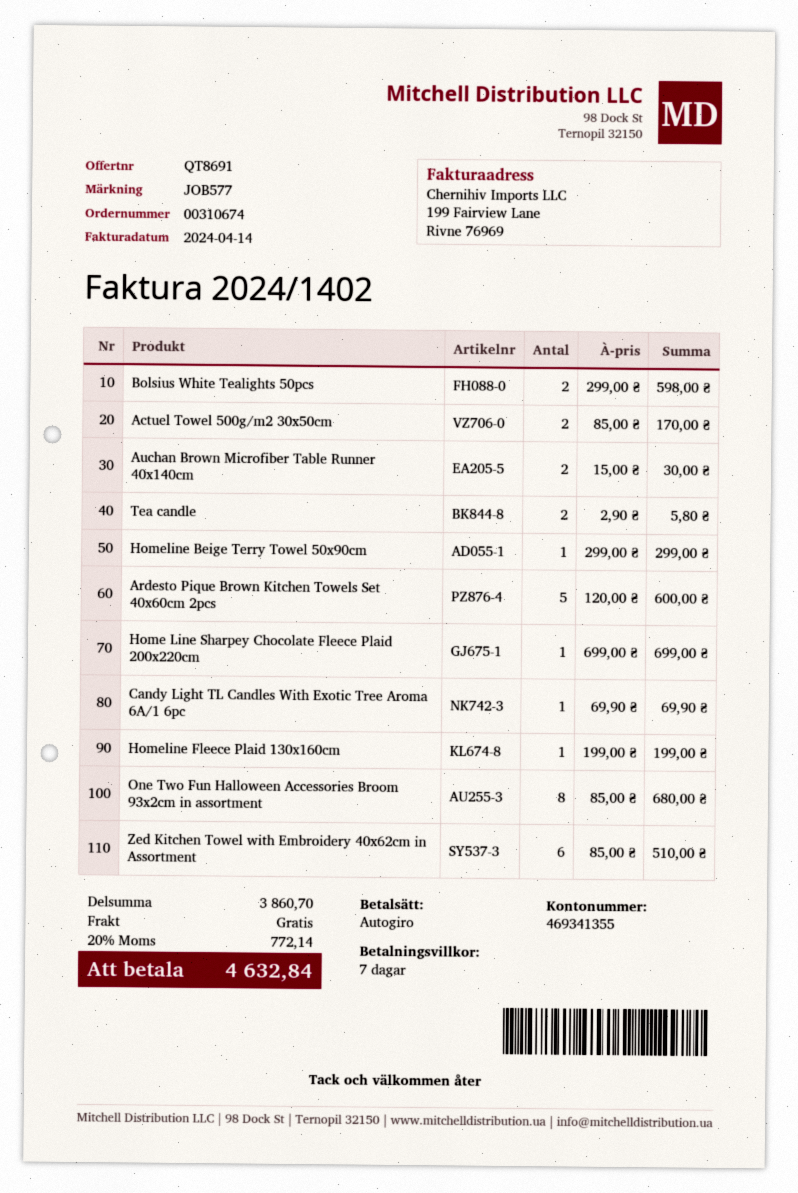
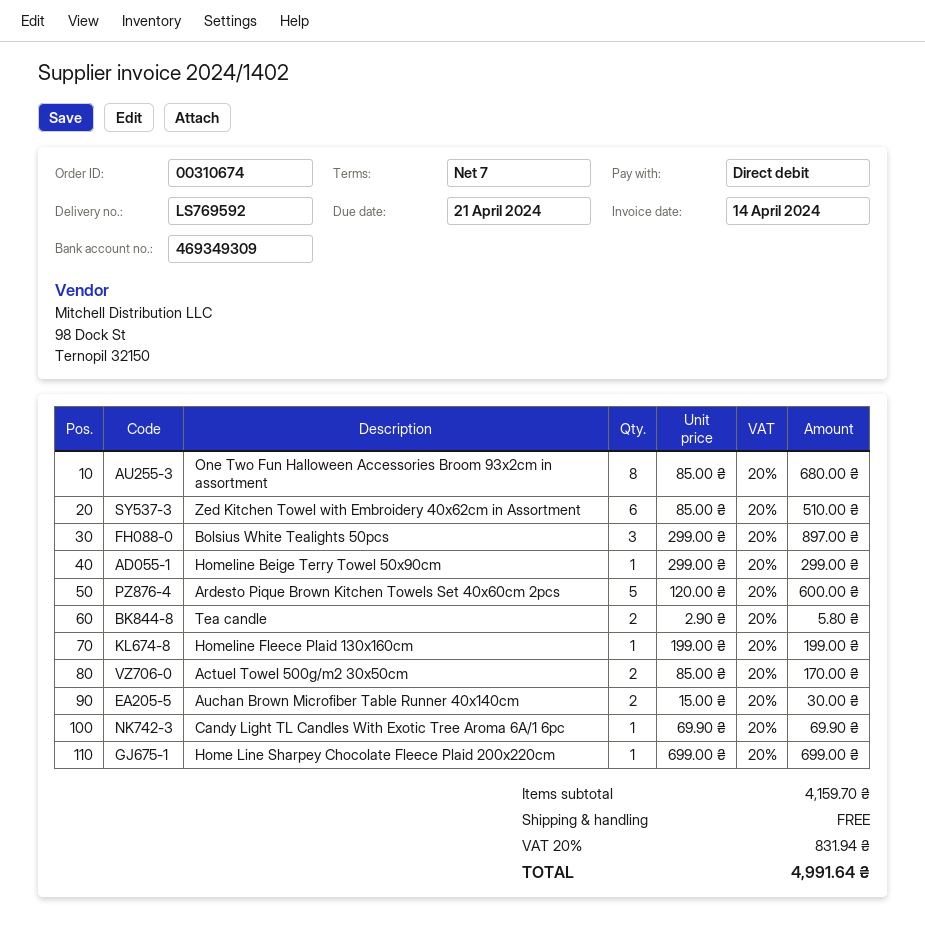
bank account: 469341355 -> 469349309
Bolsius White Tealights 50pcs: 2 x 299.00 = 598.00 -> 3 x 299.00 = 897.00
subtotal: 3860.70 -> 4159.70
tax: 20% = 772.14 -> 20% = 831.94
total: 4632.84 -> 4991.64

